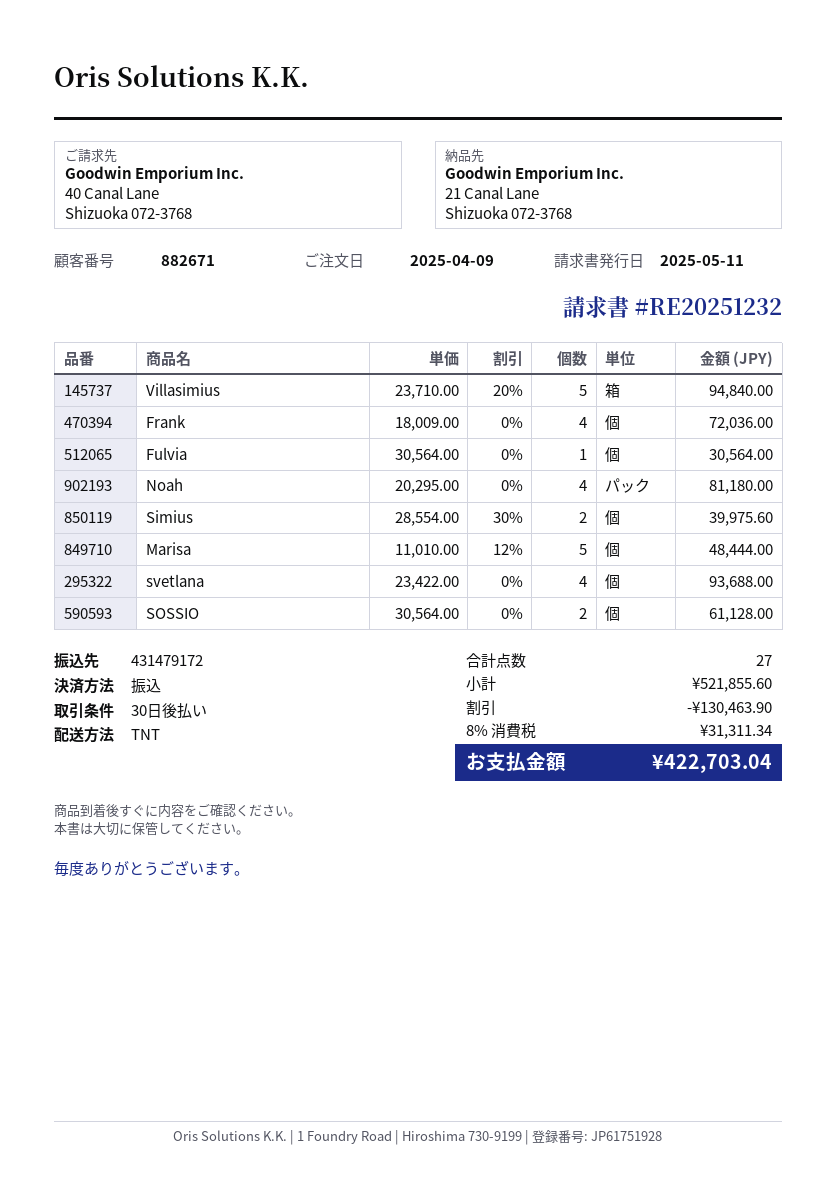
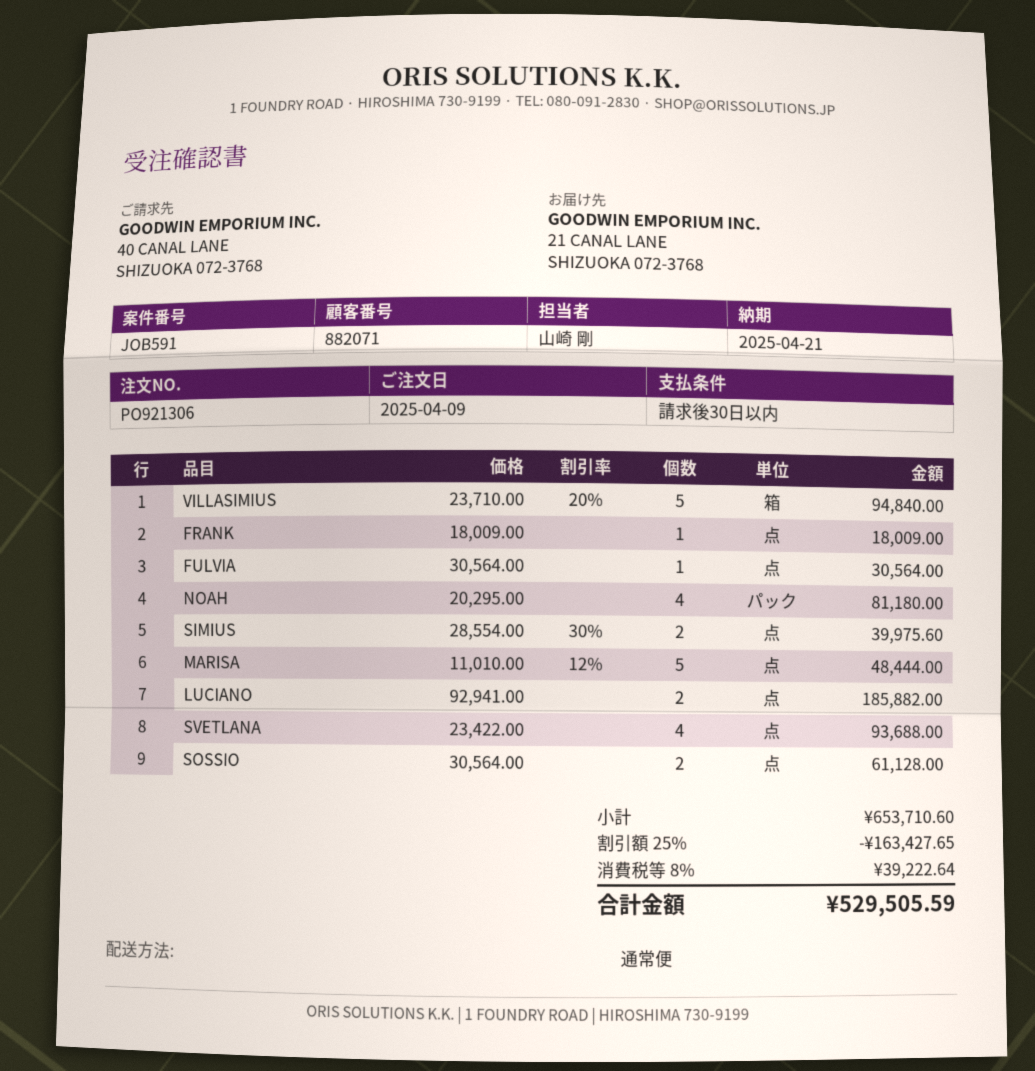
customer number: 882671 -> 882071
shipping method: TNT -> standard
Frank: 4 x 18009.00 = 72036.00 -> 1 x 18009.00 = 18009.00
LUCIANO: none -> 2 x 92941.00 = 185882.00
subtotal: 521855.60 -> 653710.60
discount: 130463.90 -> 163427.65
tax: 8% = 31311.34 -> 8% = 39222.64
total: 422703.04 -> 529505.59

